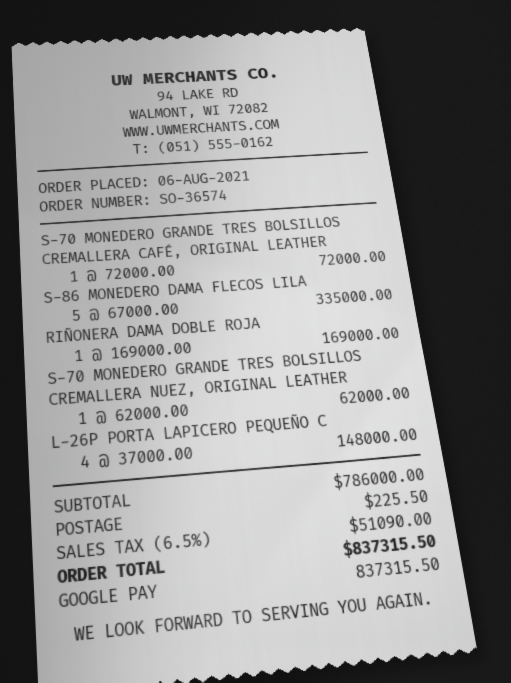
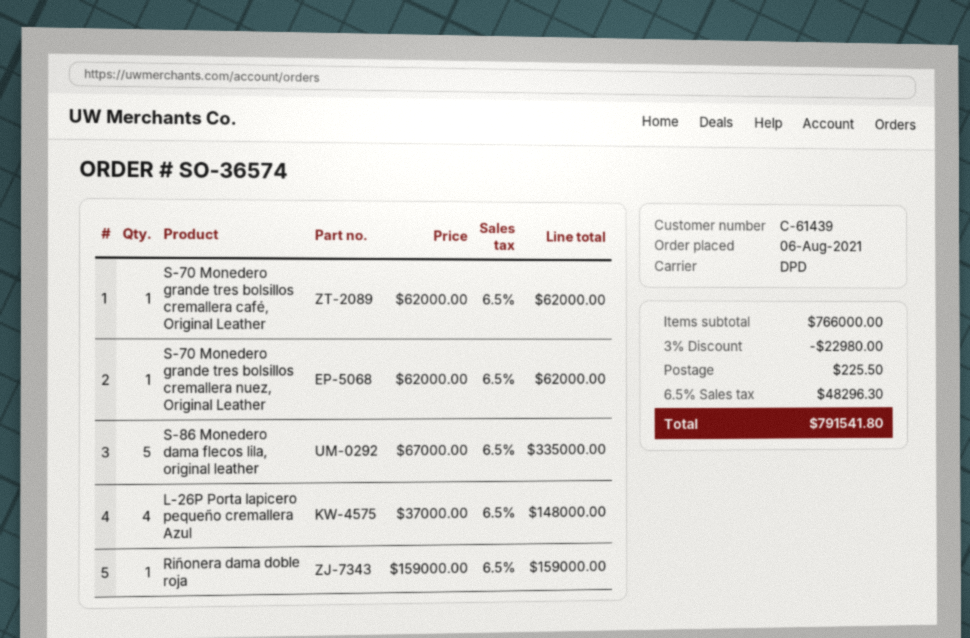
S-70 MONEDERO GRANDE TRES BOLSILLOS CREMALLERA CAFÉ, ORIGINAL LEATHER: 1 x 72000.00 = 72000.00 -> 1 x 62000.00 = 62000.00
RIÑONERA DAMA DOBLE ROJA: 1 x 169000.00 = 169000.00 -> 1 x 159000.00 = 159000.00
subtotal: 786000.00 -> 766000.00
discount: none -> 3% = 22980.00
tax: 6.5% = 51090.00 -> 6.5% = 48296.30
total: 837315.50 -> 791541.80

